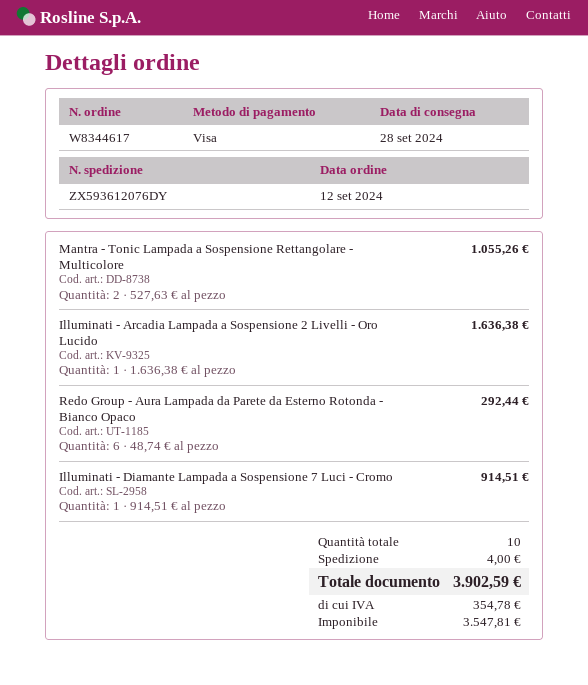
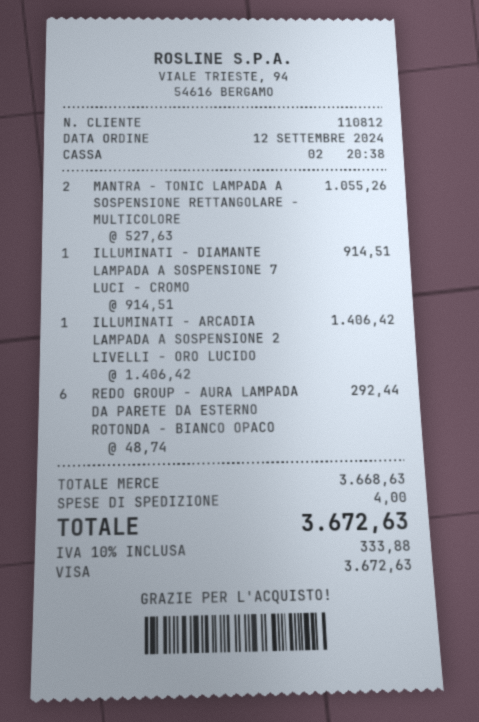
Illuminati - Arcadia Lampada a Sospensione 2 Livelli - Oro Lucido: 1 x 1636.38 = 1636.38 -> 1 x 1406.42 = 1406.42
tax: 354.78 -> 333.88
total: 3902.59 -> 3672.63

